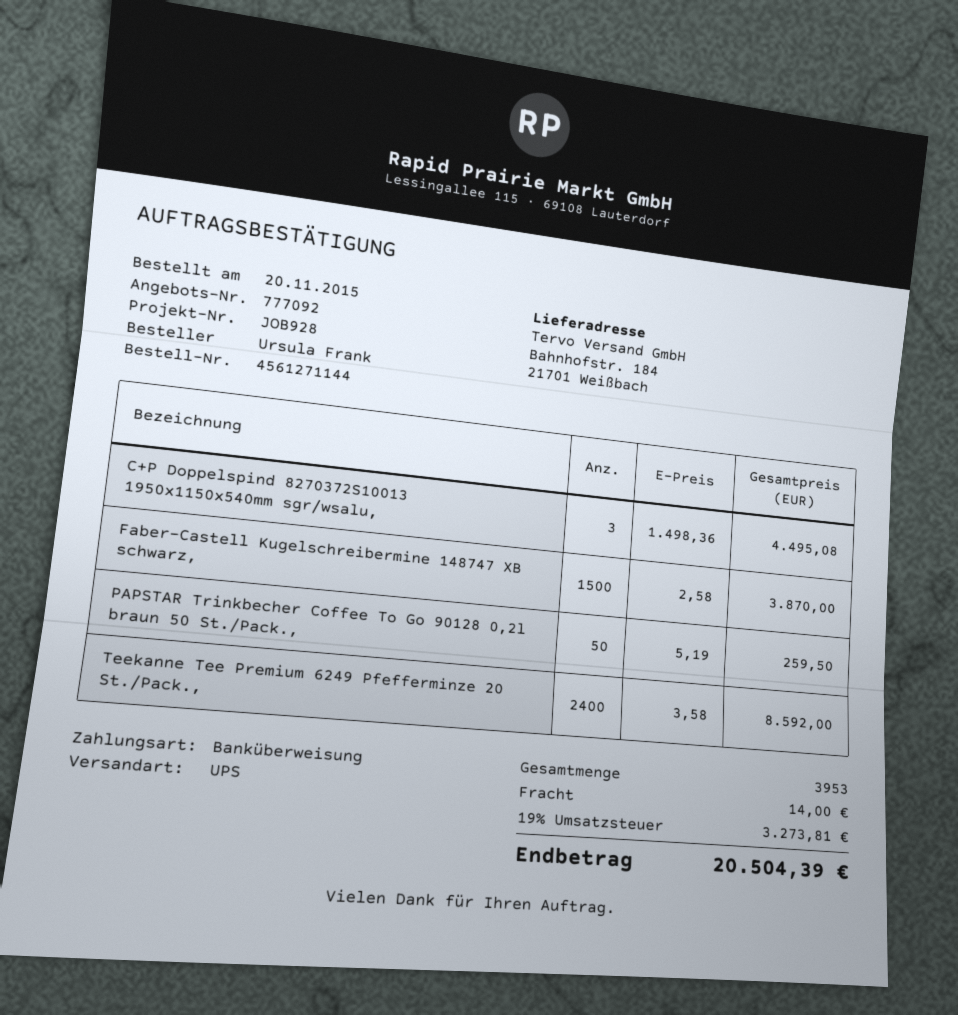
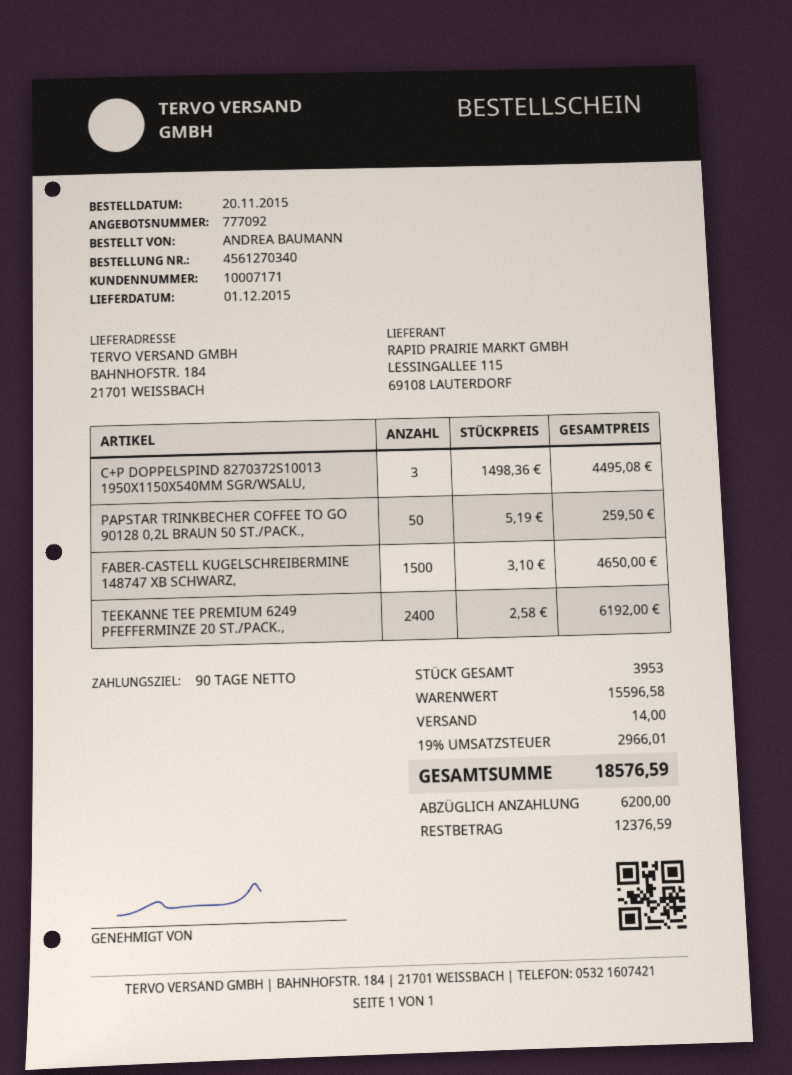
order number: 4561271144 -> 4561270340
ordered by: Ursula Frank -> ANDREA BAUMANN
Faber-Castell Kugelschreibermine 148747 XB schwarz,: 1500 x 2.58 = 3870.00 -> 1500 x 3.10 = 4650.00
Teekanne Tee Premium 6249 Pfefferminze 20 St./Pack.,: 2400 x 3.58 = 8592.00 -> 2400 x 2.58 = 6192.00
tax: 19% = 3273.81 -> 19% = 2966.01
total: 20504.39 -> 18576.59

